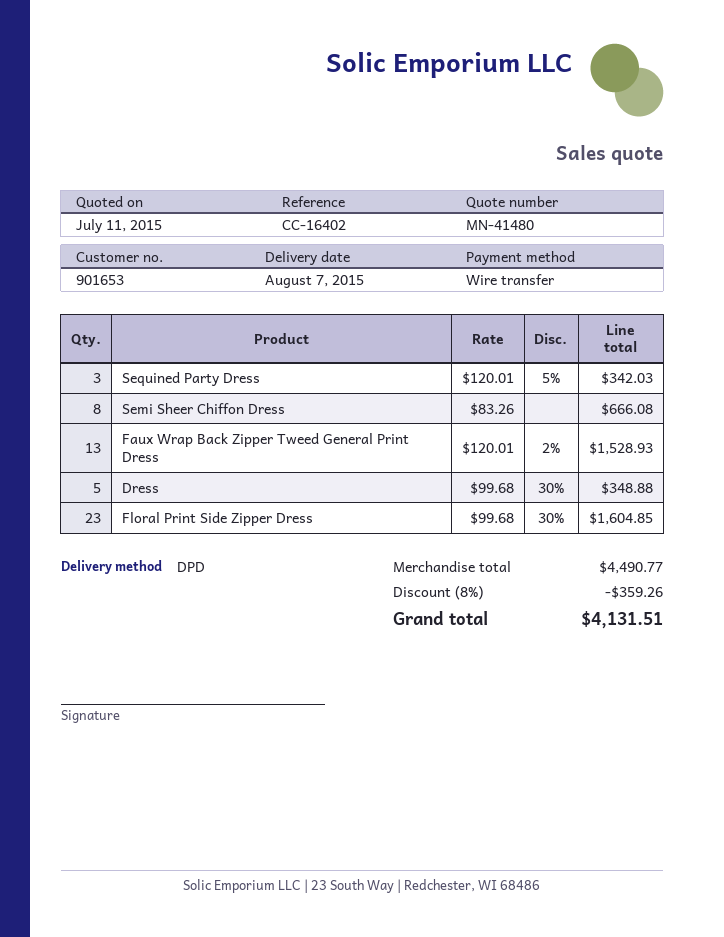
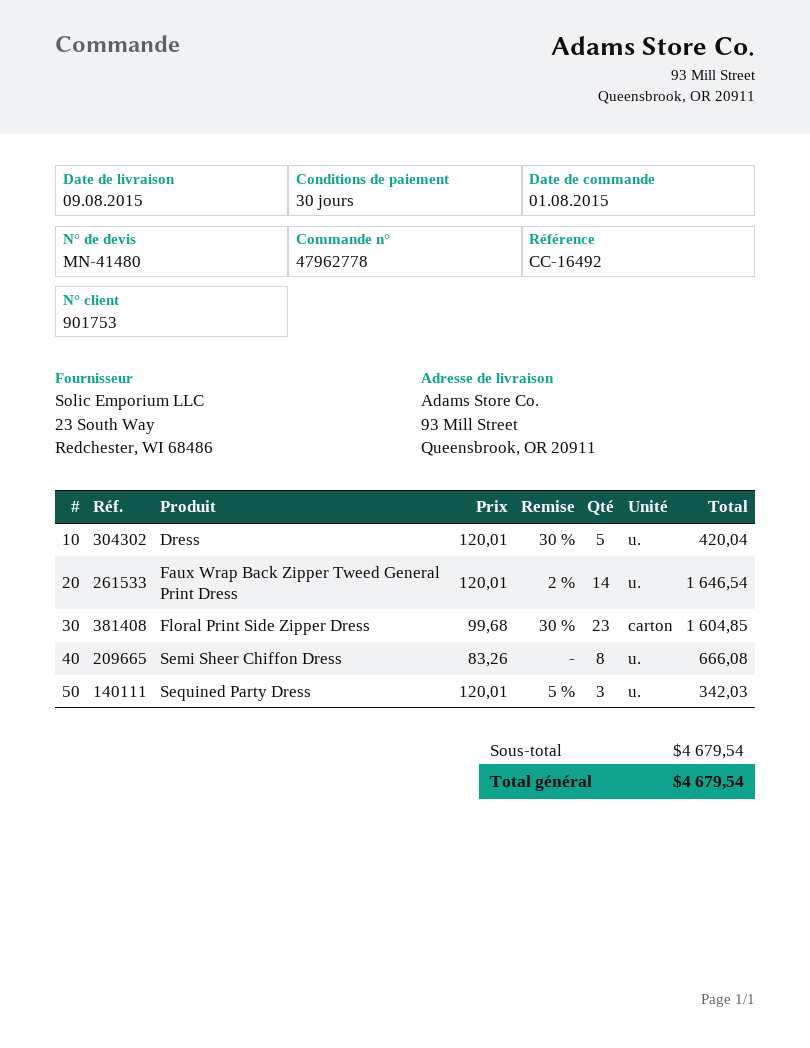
delivery date: 2015-08-07 -> 2015-08-09
customer number: 901653 -> 901753
reference: CC-16402 -> CC-16492
Faux Wrap Back Zipper Tweed General Print Dress: 13 x 120.01 - 2% = 1528.93 -> 14 x 120.01 - 2% = 1646.54
Dress: 5 x 99.68 - 30% = 348.88 -> 5 x 120.01 - 30% = 420.04
subtotal: 4490.77 -> 4679.54
discount: 8% = 359.26 -> none
total: 4131.51 -> 4679.54

